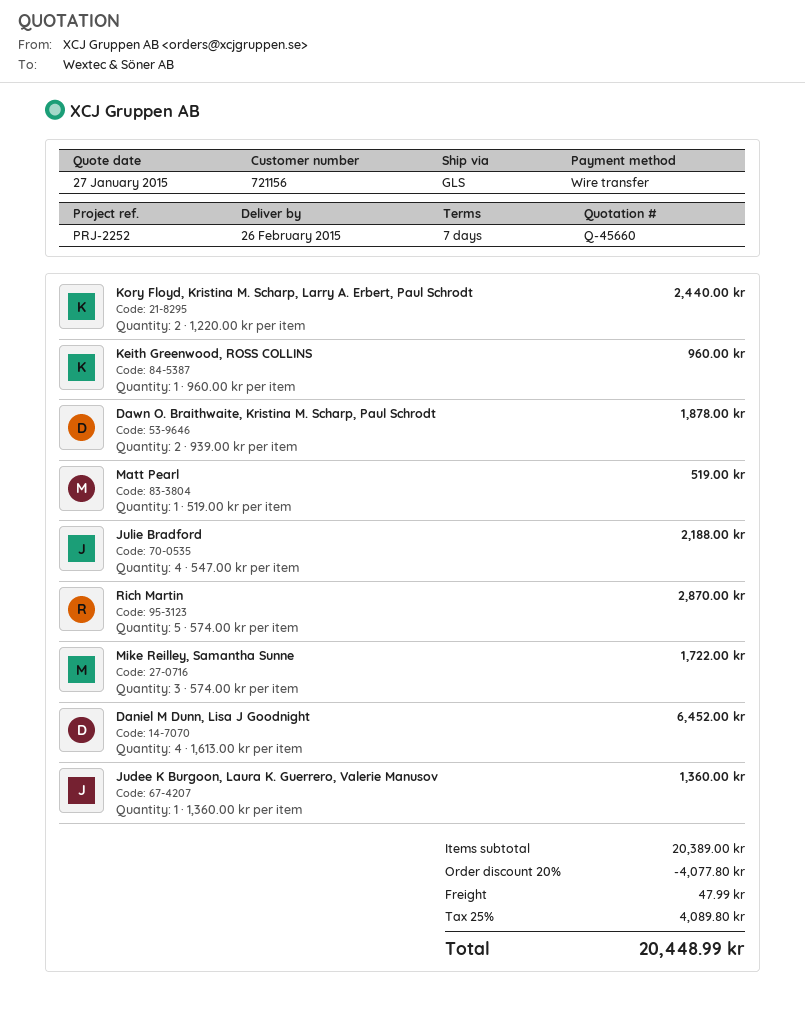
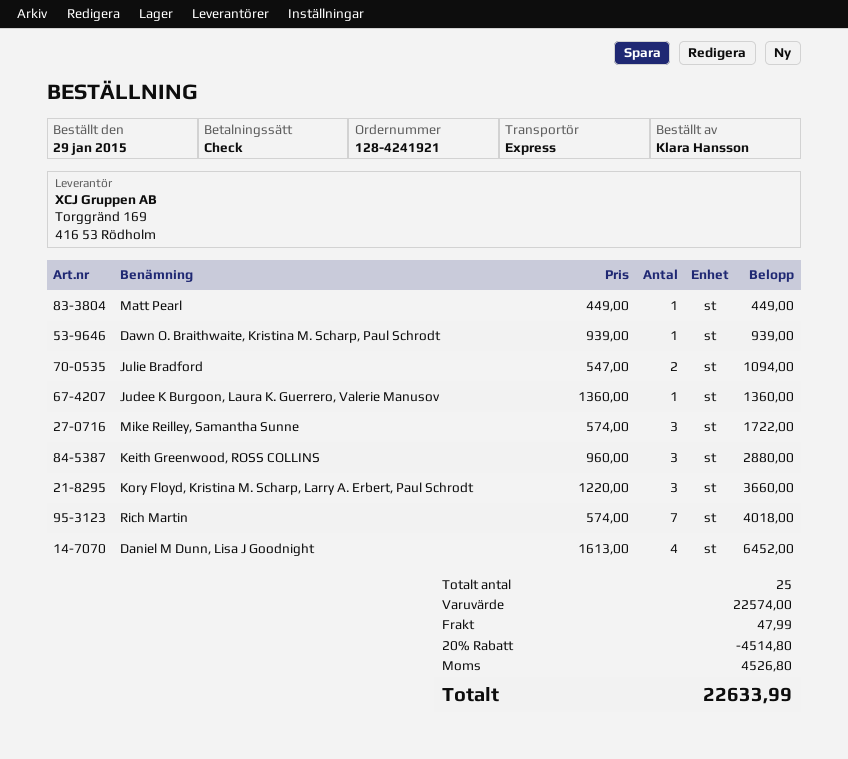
payment method: bank transfer -> cheque
shipping method: GLS -> express
Kory Floyd, Kristina M. Scharp, Larry A. Erbert, Paul Schrodt: 2 x 1220.00 = 2440.00 -> 3 x 1220.00 = 3660.00
Keith Greenwood, ROSS COLLINS: 1 x 960.00 = 960.00 -> 3 x 960.00 = 2880.00
Dawn O. Braithwaite, Kristina M. Scharp, Paul Schrodt: 2 x 939.00 = 1878.00 -> 1 x 939.00 = 939.00
Matt Pearl: 1 x 519.00 = 519.00 -> 1 x 449.00 = 449.00
Julie Bradford: 4 x 547.00 = 2188.00 -> 2 x 547.00 = 1094.00
Rich Martin: 5 x 574.00 = 2870.00 -> 7 x 574.00 = 4018.00
subtotal: 20389.00 -> 22574.00
discount: 20% = 4077.80 -> 20% = 4514.80
tax: 4089.80 -> 4526.80
total: 20448.99 -> 22633.99

